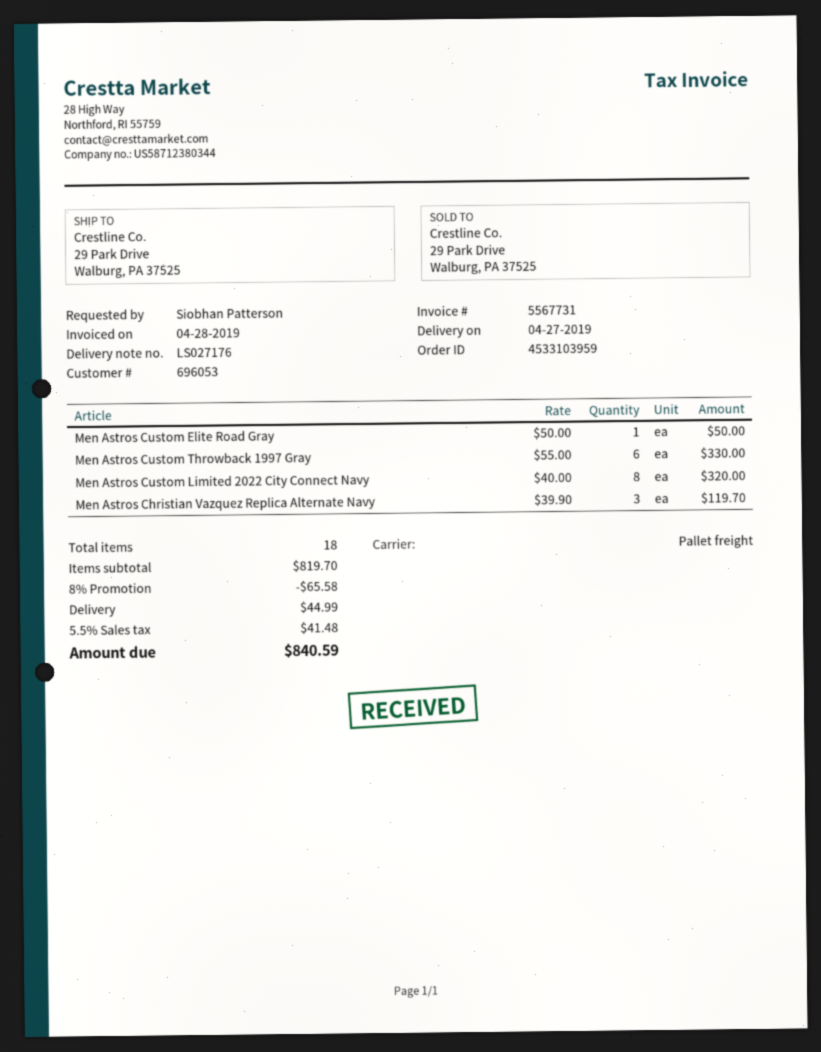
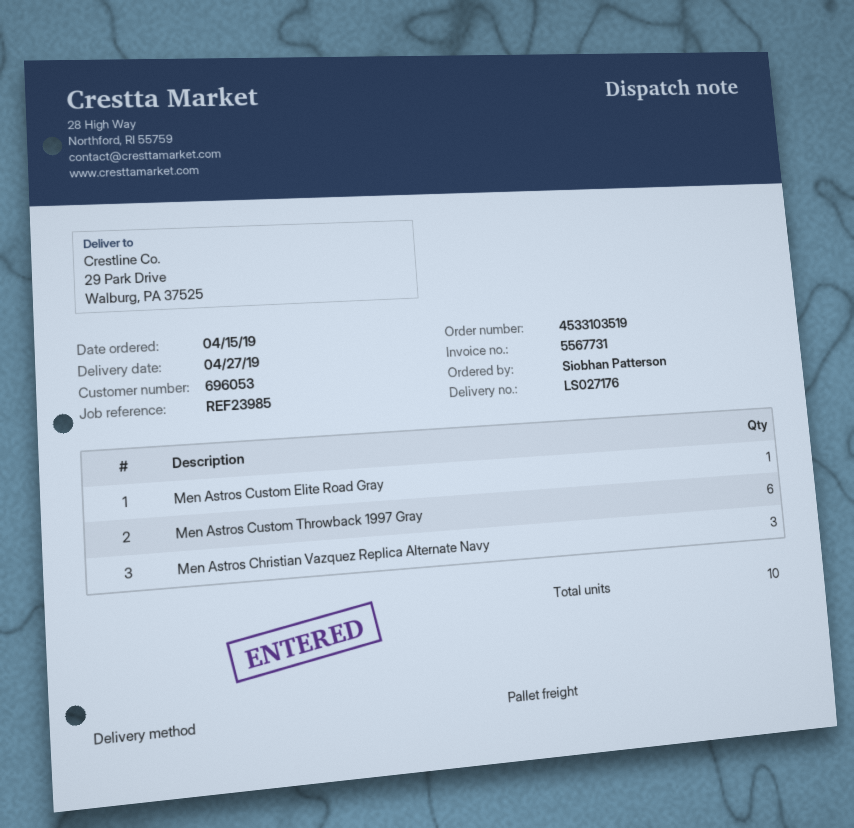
order number: 4533103959 -> 4533103519
Men Astros Custom Limited 2022 City Connect Navy: 8 -> none
total quantity: 18 -> 10

